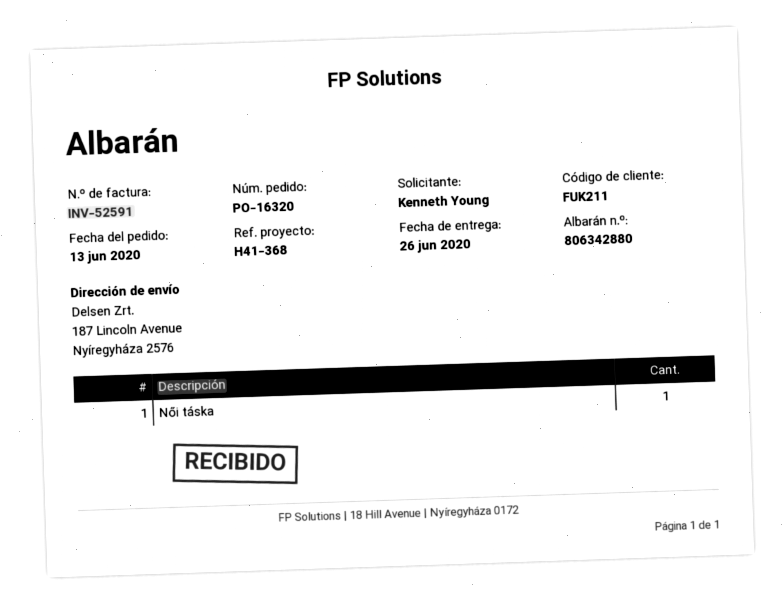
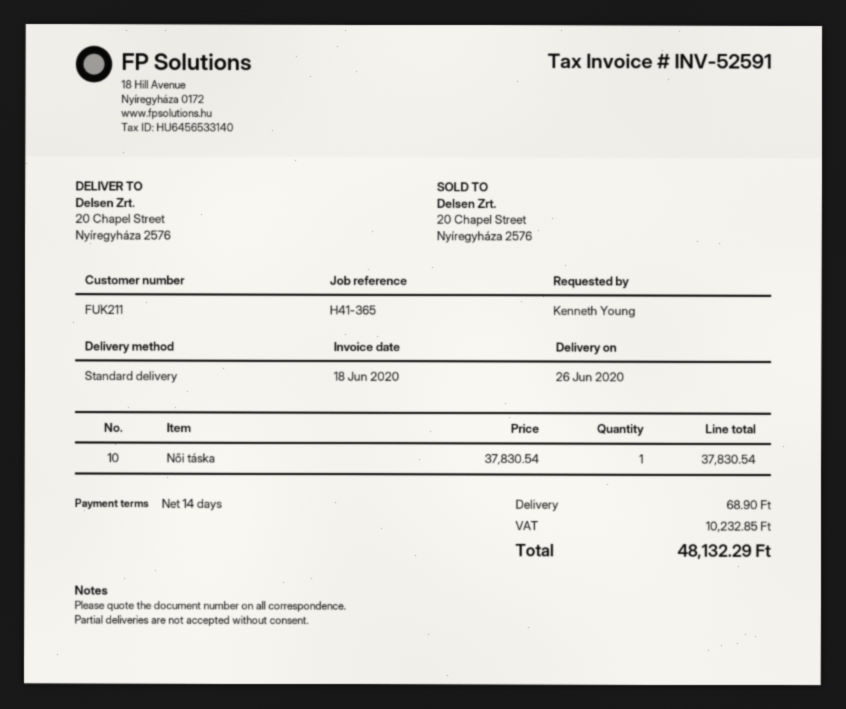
reference: H41-368 -> H41-365
ship to: 187 Lincoln Avenue, Nyíregyháza 2576 -> 20 Chapel Street, Nyíregyháza 2576

